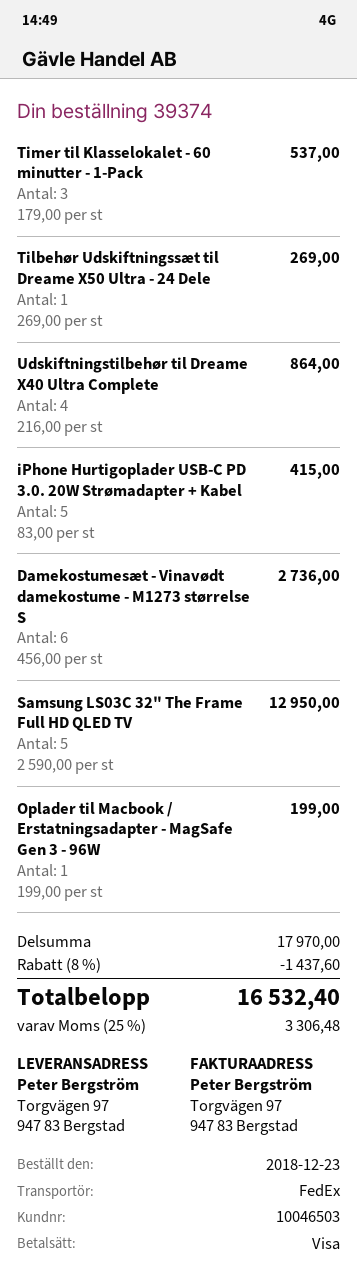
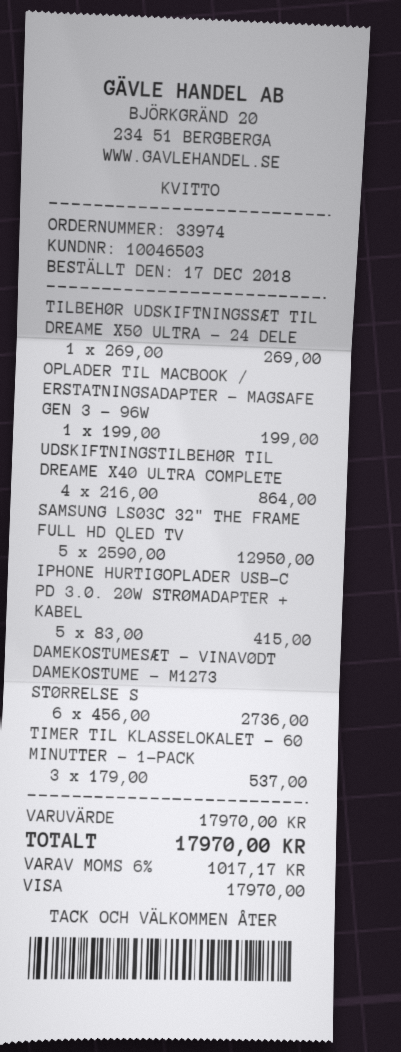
order number: 39374 -> 33974
order date: 2018-12-23 -> 2018-12-17
discount: 8% = 1437.60 -> none
tax: 25% = 3306.48 -> 6% = 1017.17
total: 16532.40 -> 17970.00

